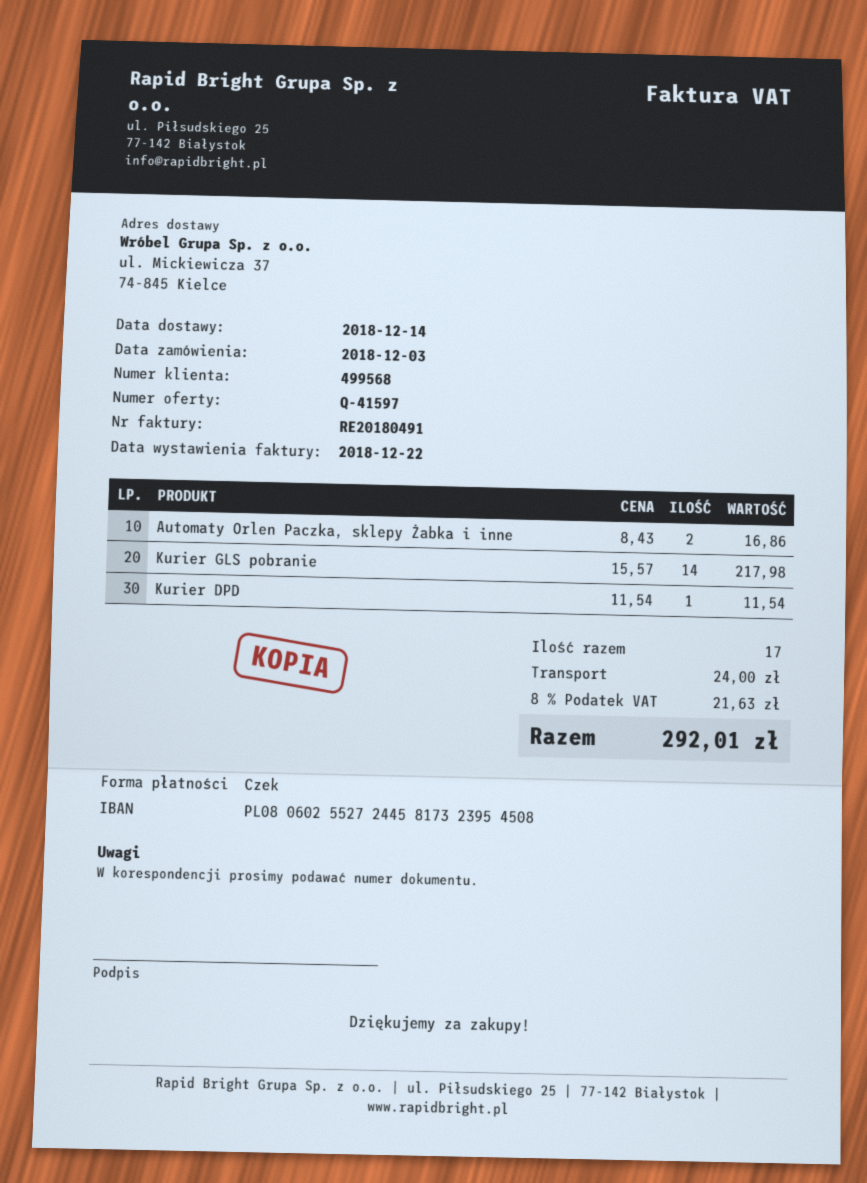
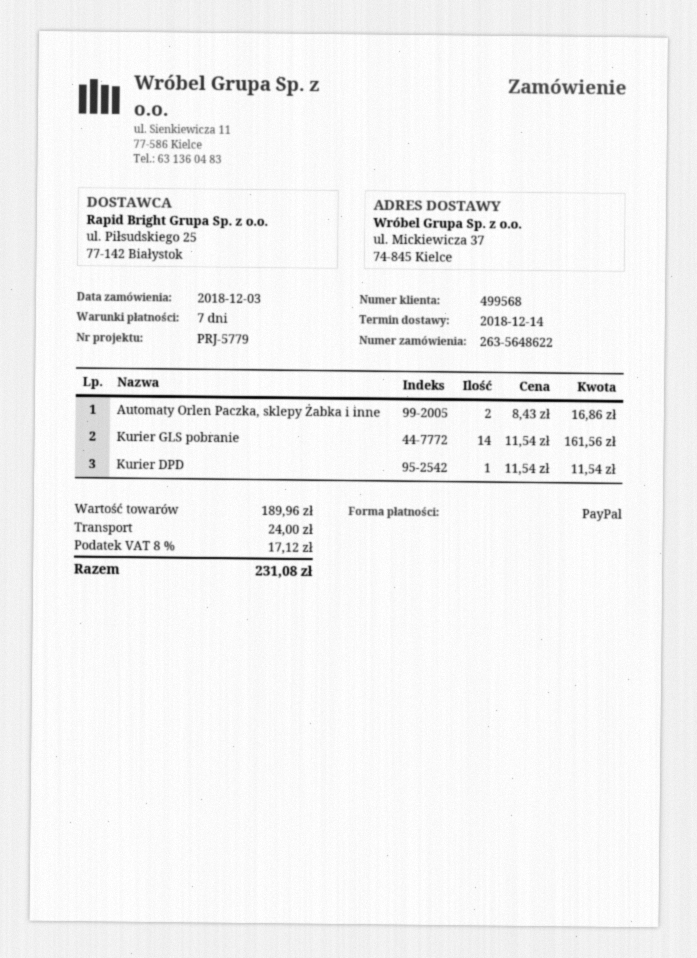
payment method: cheque -> PayPal
Kurier GLS pobranie: 14 x 15.57 = 217.98 -> 14 x 11.54 = 161.56
tax: 8% = 21.63 -> 8% = 17.12
total: 292.01 -> 231.08

